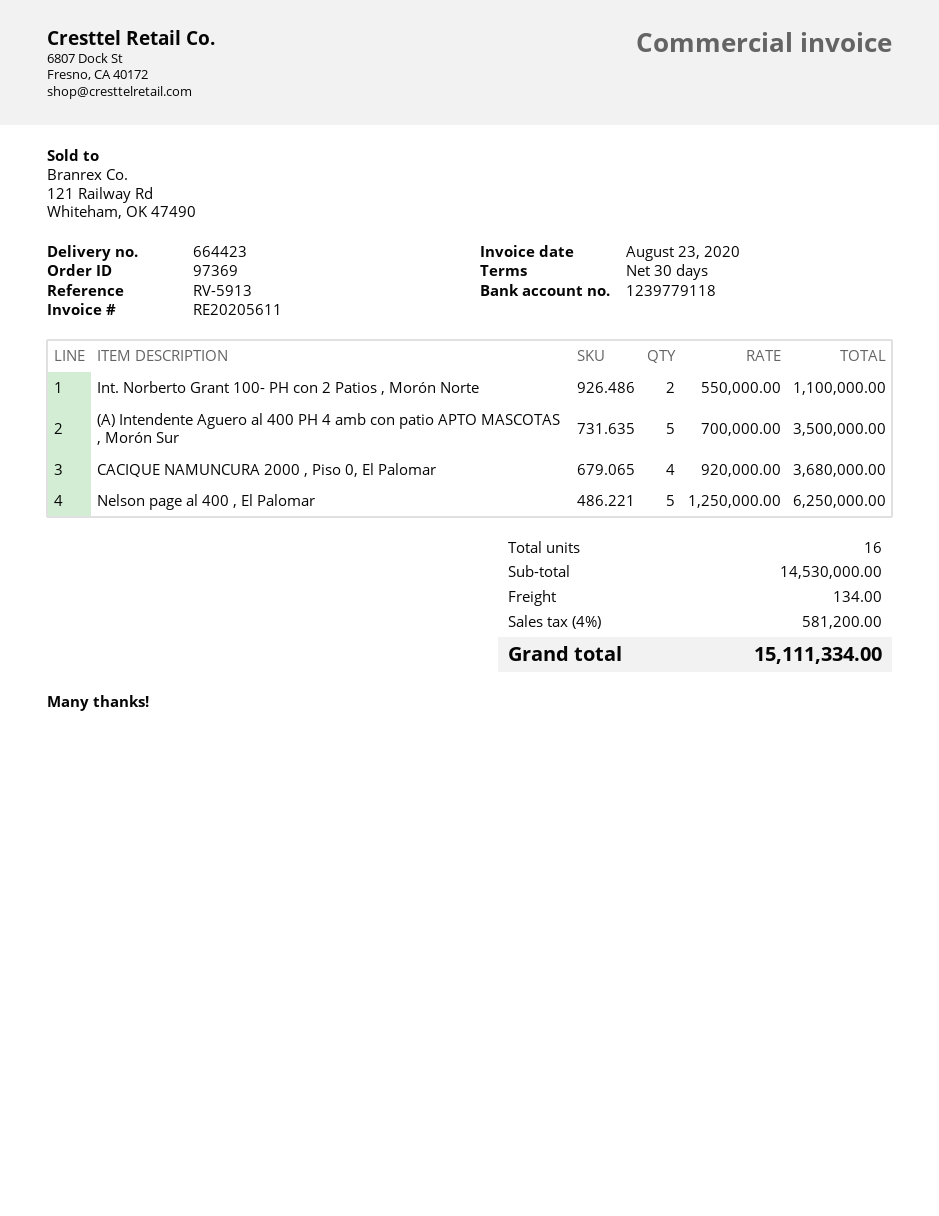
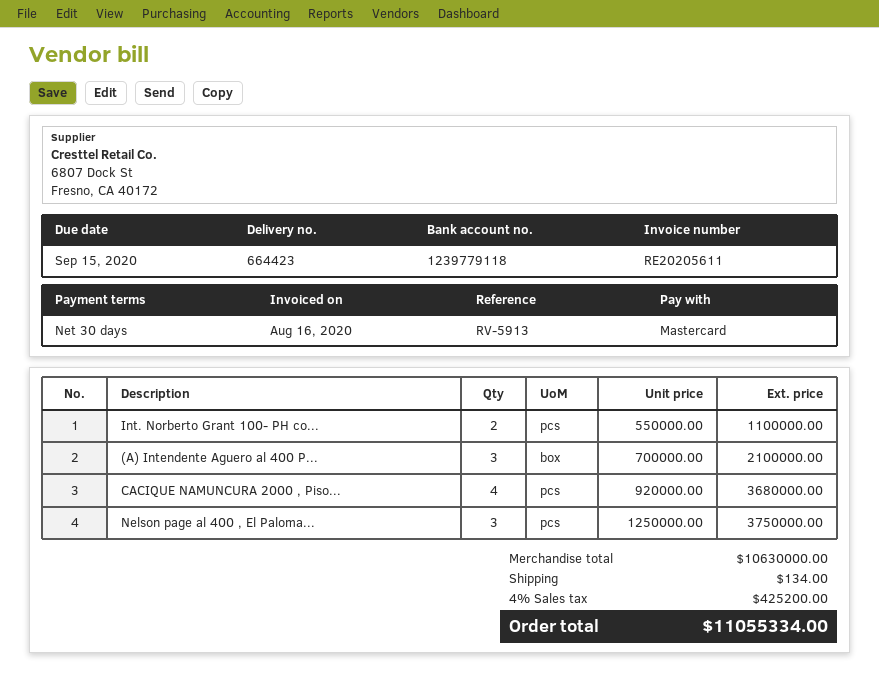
invoice date: 2020-08-23 -> 2020-08-16
(A) Intendente Aguero al 400 PH 4 amb con patio APTO MASCOTAS , Morón Sur: 5 x 700000.00 = 3500000.00 -> 3 x 700000.00 = 2100000.00
Nelson page al 400 , El Palomar: 5 x 1250000.00 = 6250000.00 -> 3 x 1250000.00 = 3750000.00
subtotal: 14530000.00 -> 10630000.00
tax: 4% = 581200.00 -> 4% = 425200.00
total: 15111334.00 -> 11055334.00

